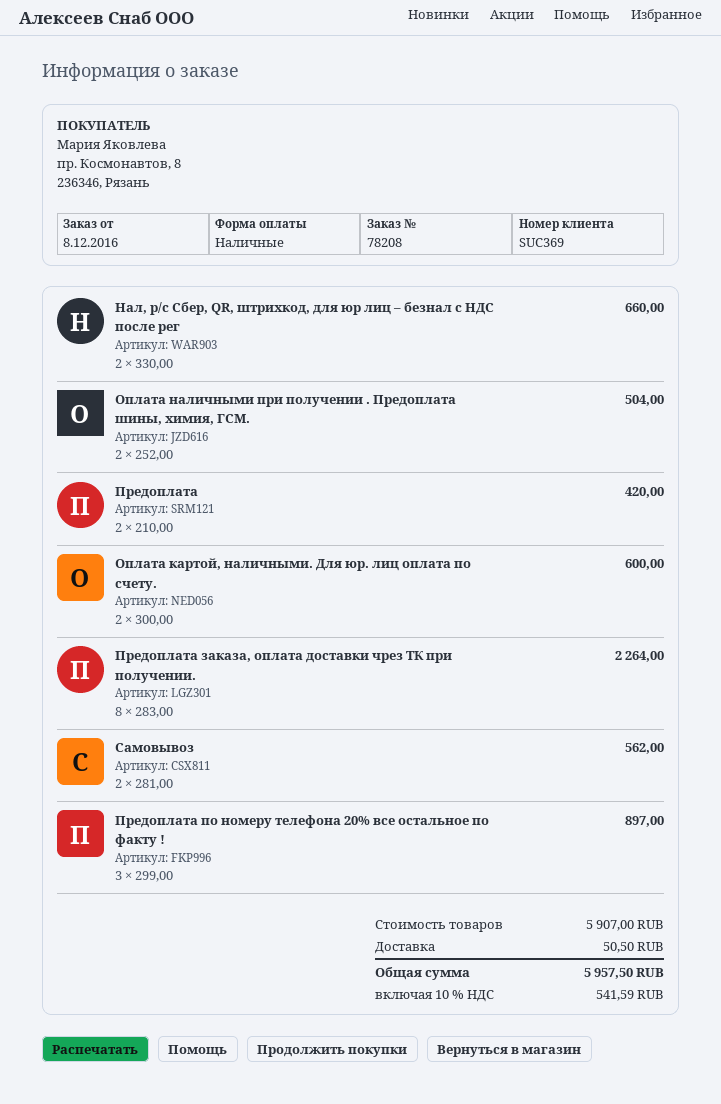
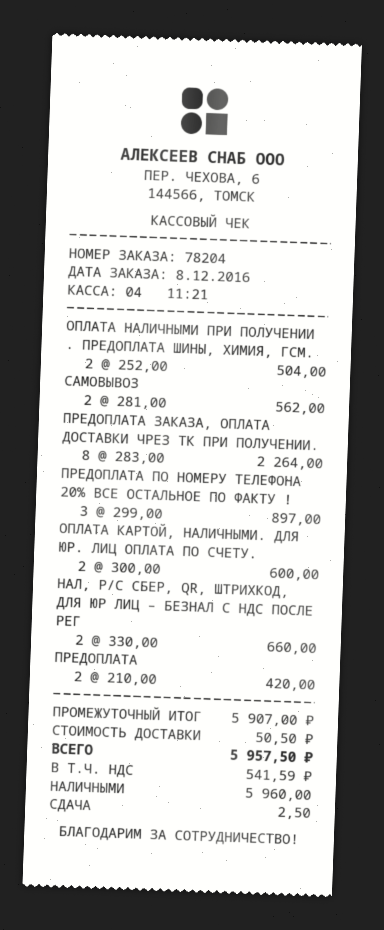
order number: 78208 -> 78204

